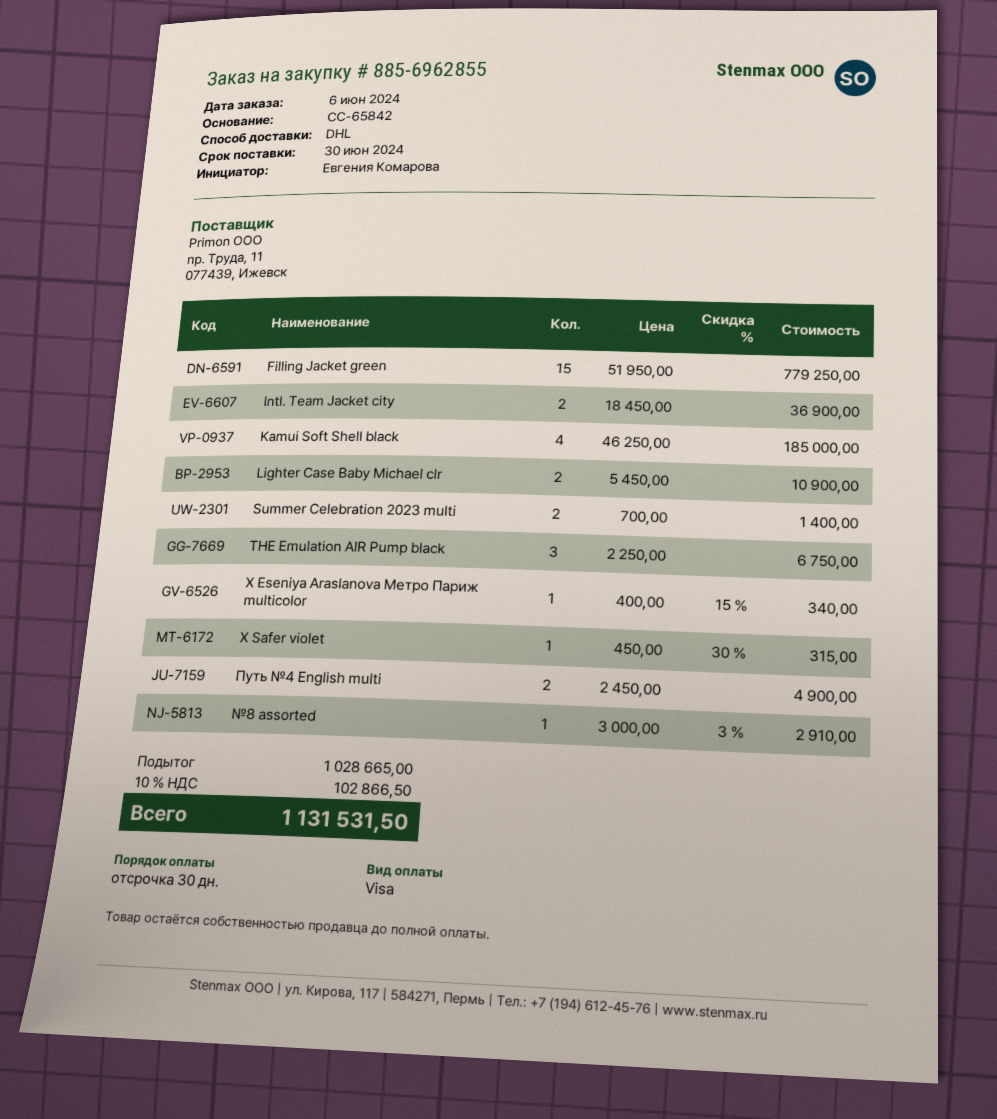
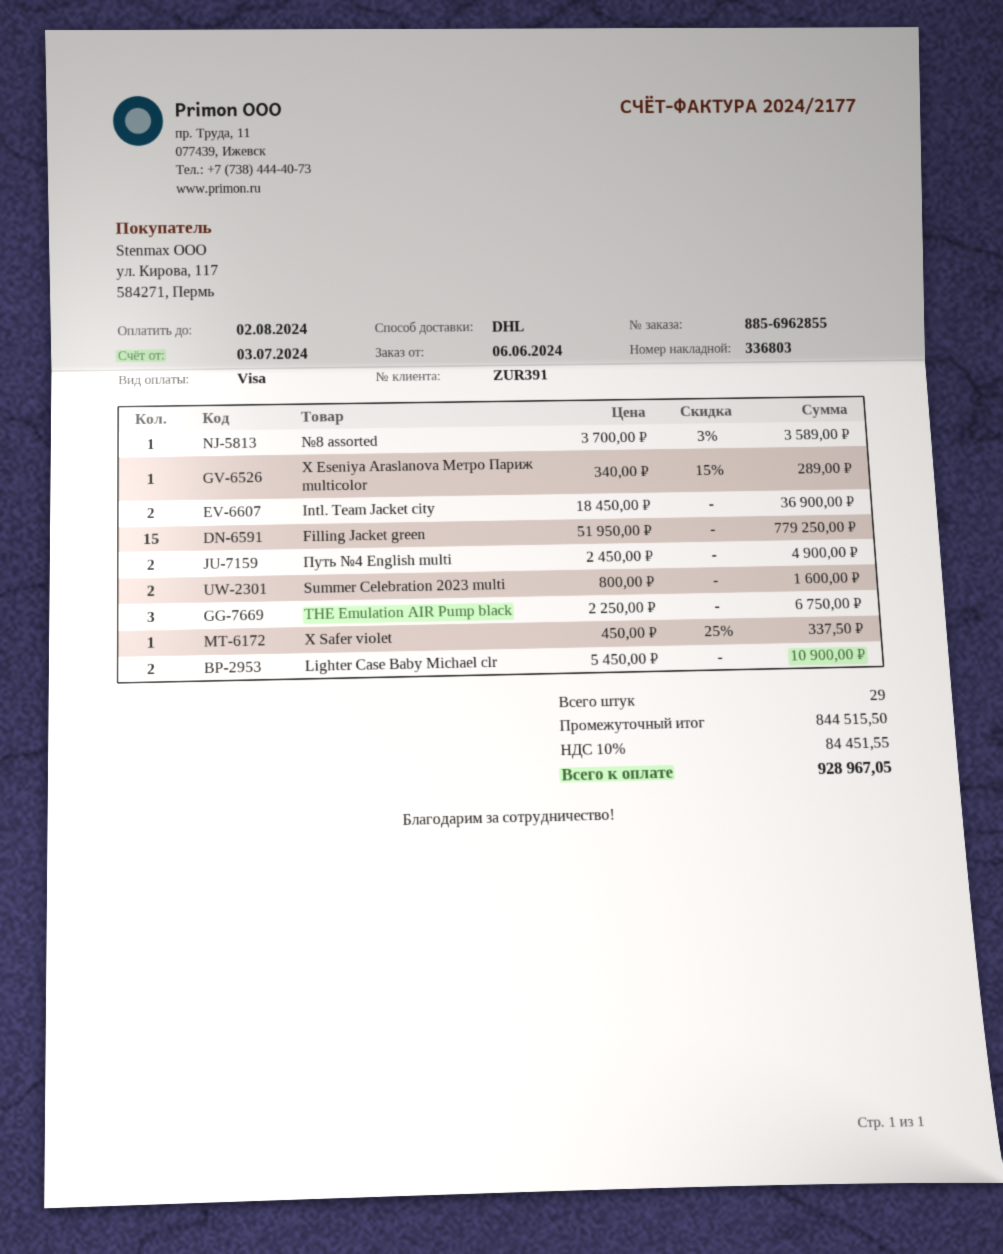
Kamui Soft Shell black: 4 x 46250.00 = 185000.00 -> none
Summer Celebration 2023 multi: 2 x 700.00 = 1400.00 -> 2 x 800.00 = 1600.00
X Eseniya Araslanova Метро Париж multicolor: 1 x 400.00 - 15% = 340.00 -> 1 x 340.00 - 15% = 289.00
X Safer violet: 1 x 450.00 - 30% = 315.00 -> 1 x 450.00 - 25% = 337.50
№8 assorted: 1 x 3000.00 - 3% = 2910.00 -> 1 x 3700.00 - 3% = 3589.00
subtotal: 1028665.00 -> 844515.50
tax: 10% = 102866.50 -> 10% = 84451.55
total: 1131531.50 -> 928967.05

